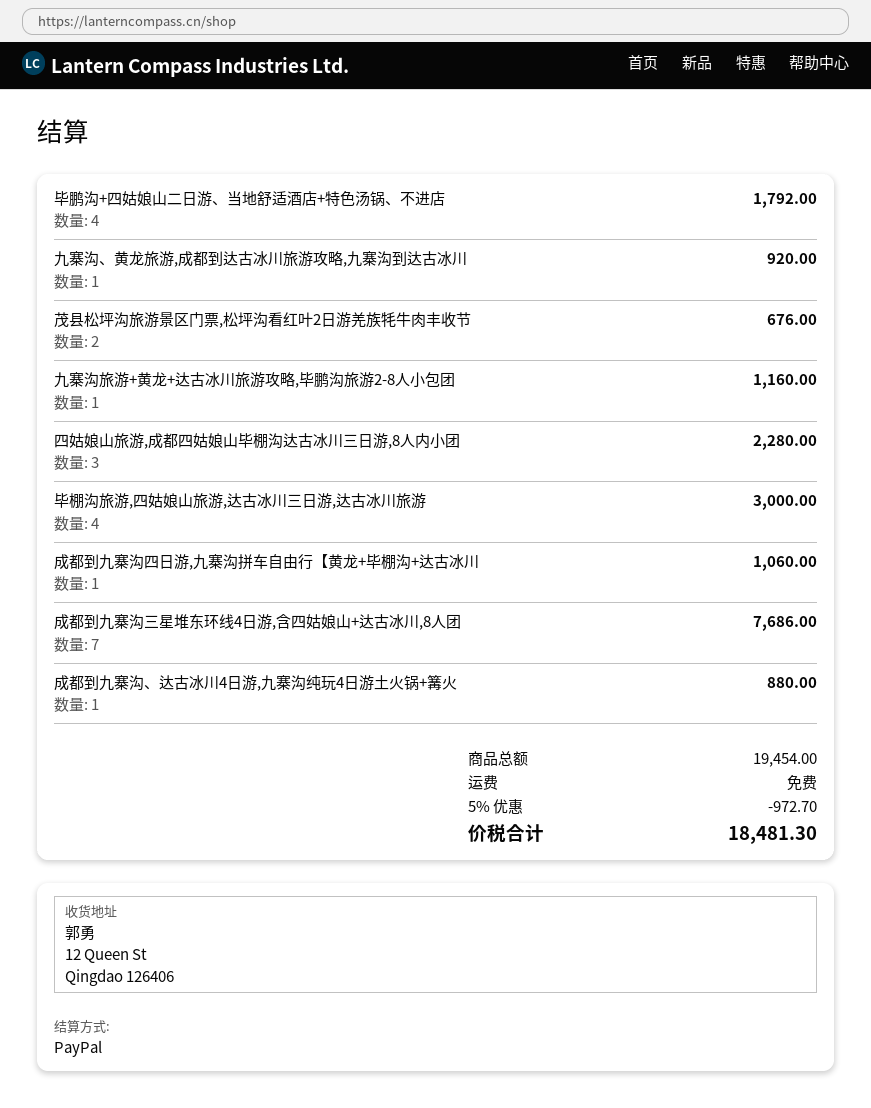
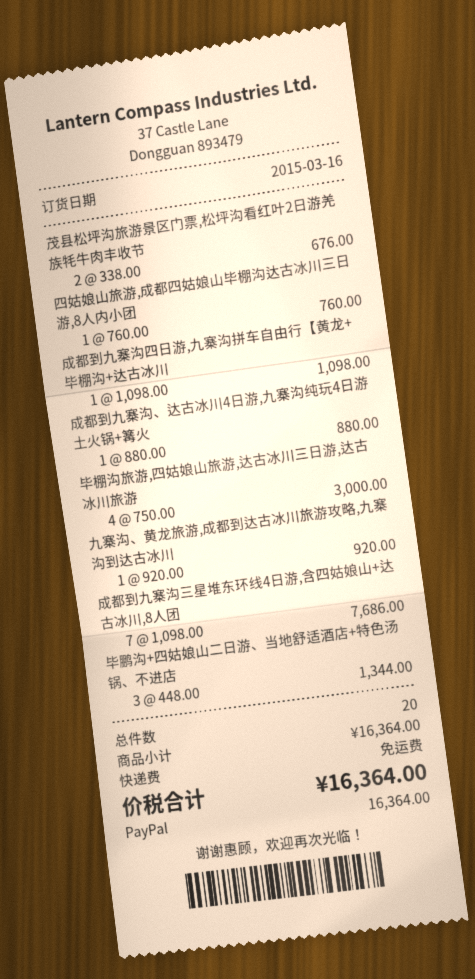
毕鹏沟+四姑娘山二日游、当地舒适酒店+特色汤锅、不进店: 4 for 1792.00 -> 3 for 1344.00
九寨沟旅游+黄龙+达古冰川旅游攻略,毕鹏沟旅游2-8人小包团: 1 for 1160.00 -> none
四姑娘山旅游,成都四姑娘山毕棚沟达古冰川三日游,8人内小团: 3 for 2280.00 -> 1 for 760.00
成都到九寨沟四日游,九寨沟拼车自由行【黄龙+毕棚沟+达古冰川: 1 for 1060.00 -> 1 for 1098.00
subtotal: 19454.00 -> 16364.00
discount: 5% = 972.70 -> none
total: 18481.30 -> 16364.00

